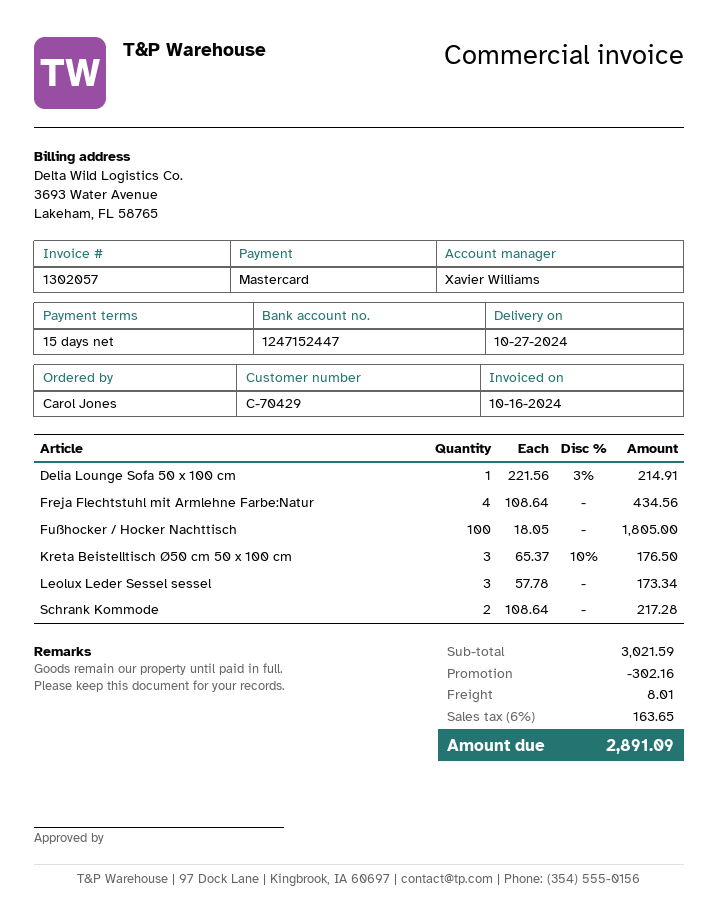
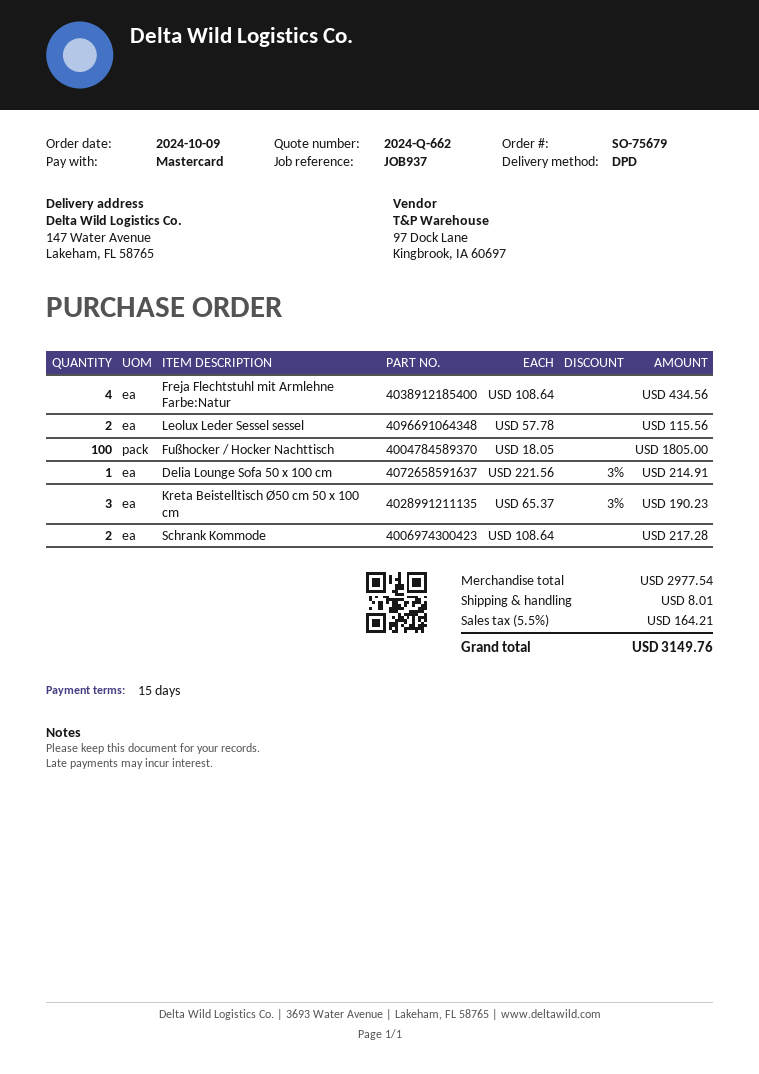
Kreta Beistelltisch Ø50 cm 50 x 100 cm: 3 x 65.37 - 10% = 176.50 -> 3 x 65.37 - 3% = 190.23
Leolux Leder Sessel sessel: 3 x 57.78 = 173.34 -> 2 x 57.78 = 115.56
subtotal: 3021.59 -> 2977.54
discount: 302.16 -> none
tax: 6% = 163.65 -> 5.5% = 164.21
total: 2891.09 -> 3149.76

